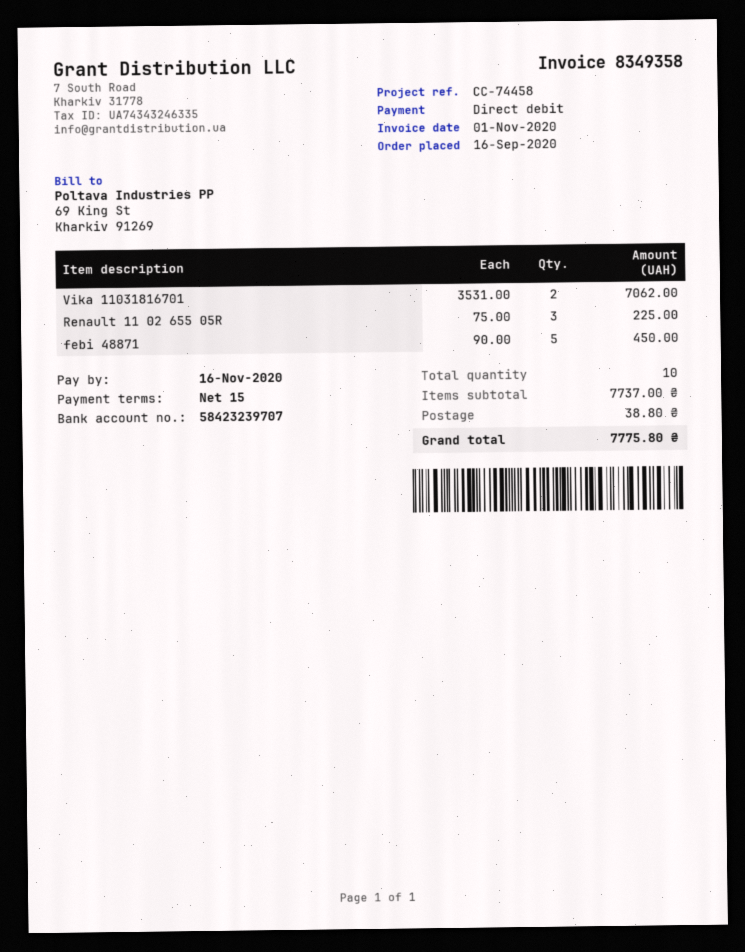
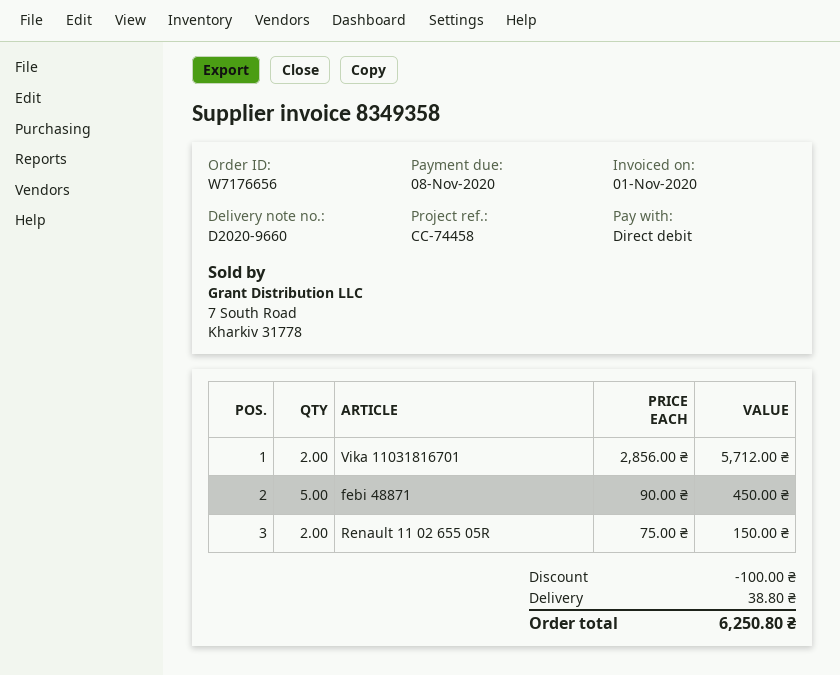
due date: 2020-11-16 -> 2020-11-08
Vika 11031816701: 2 x 3531.00 = 7062.00 -> 2 x 2856.00 = 5712.00
Renault 11 02 655 05R: 3 x 75.00 = 225.00 -> 2 x 75.00 = 150.00
discount: none -> 100.00
total: 7775.80 -> 6250.80

